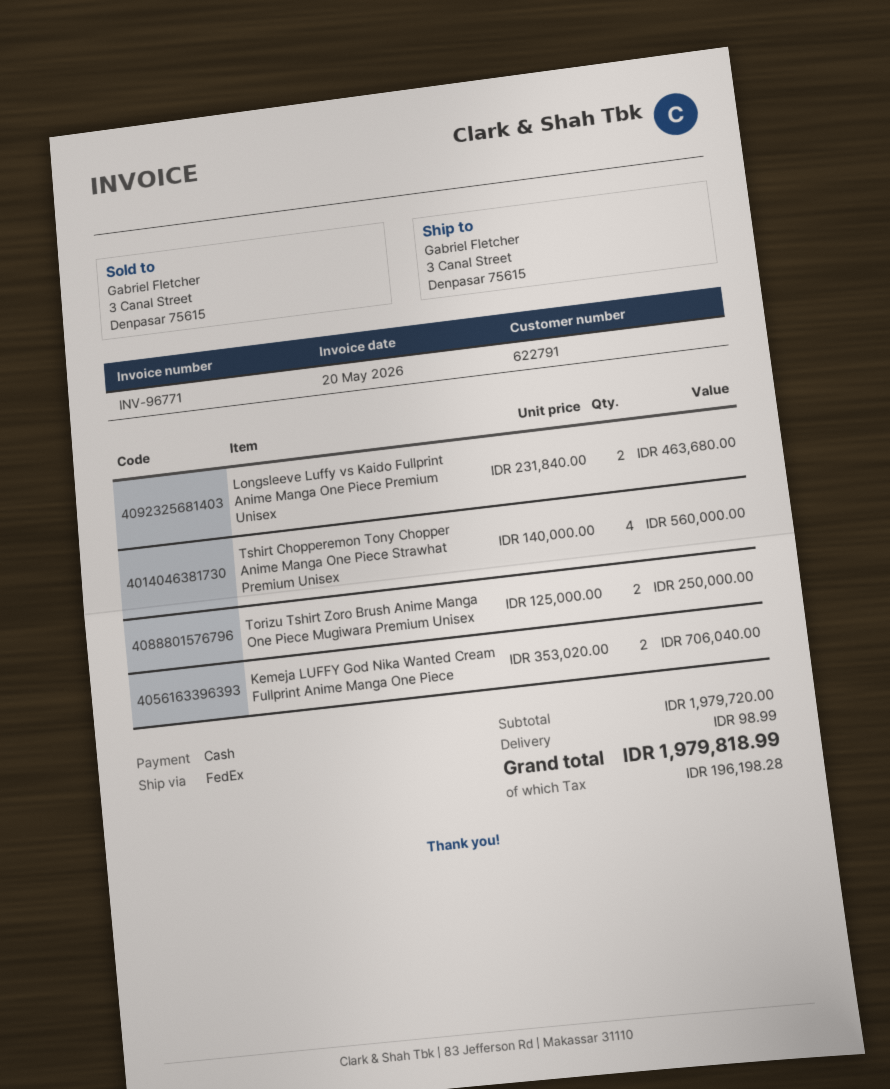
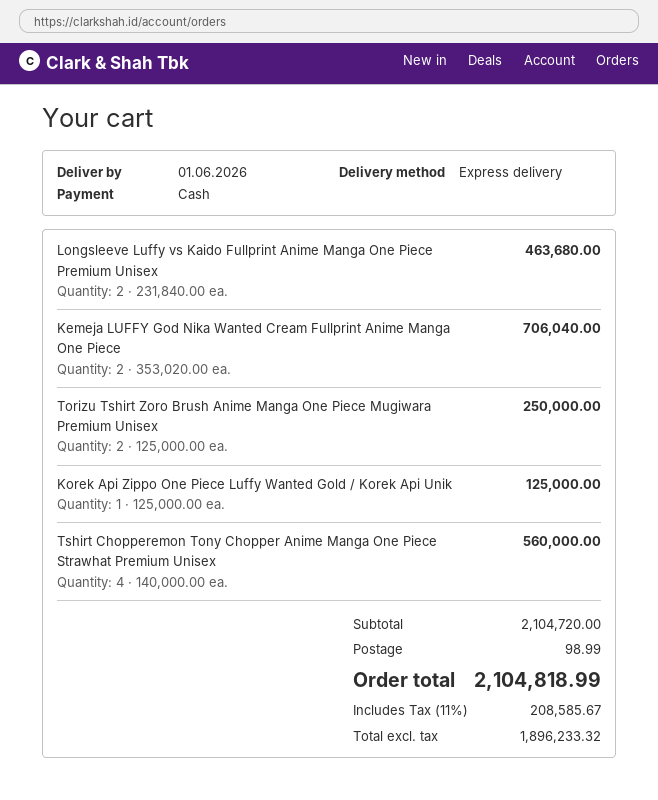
shipping method: FedEx -> express
Korek Api Zippo One Piece Luffy Wanted Gold / Korek Api Unik: none -> 1 x 125000.00 = 125000.00
subtotal: 1979720.00 -> 2104720.00
tax: 196198.28 -> 208585.67
total: 1979818.99 -> 2104818.99

